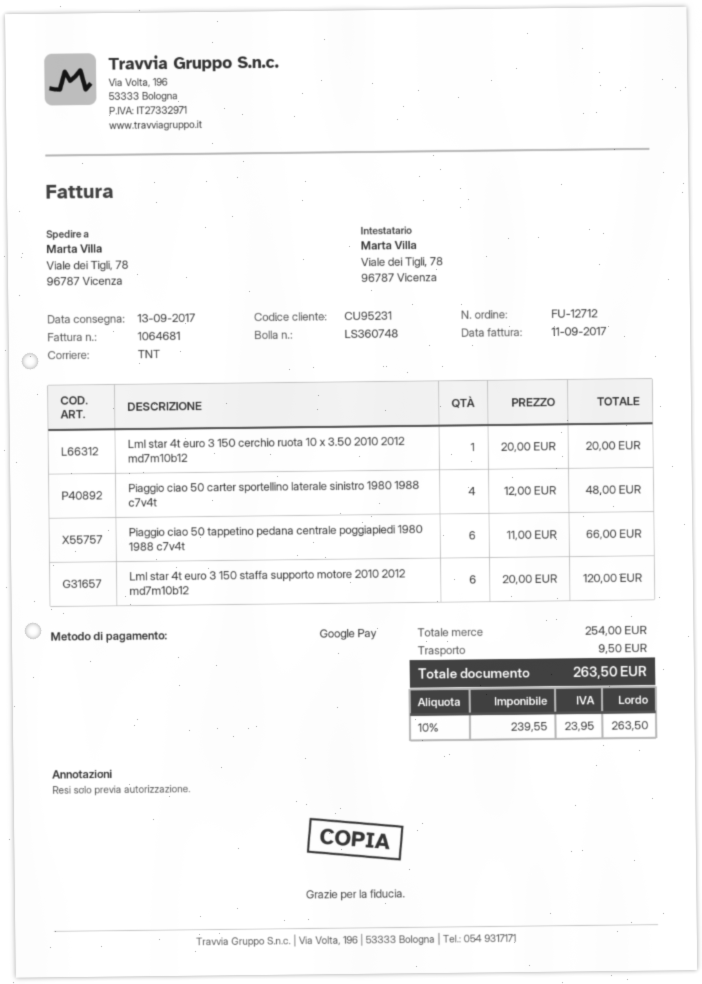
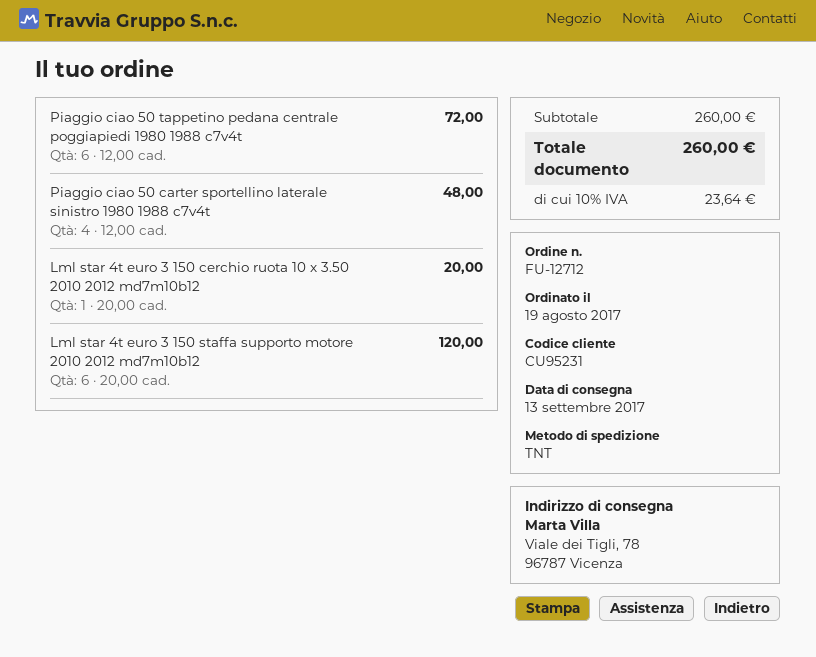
Piaggio ciao 50 tappetino pedana centrale poggiapiedi 1980 1988 c7v4t: 6 x 11.00 = 66.00 -> 6 x 12.00 = 72.00
subtotal: 254.00 -> 260.00
shipping: 9.50 -> none
tax: 10% = 23.95 -> 10% = 23.64
total: 263.50 -> 260.00

